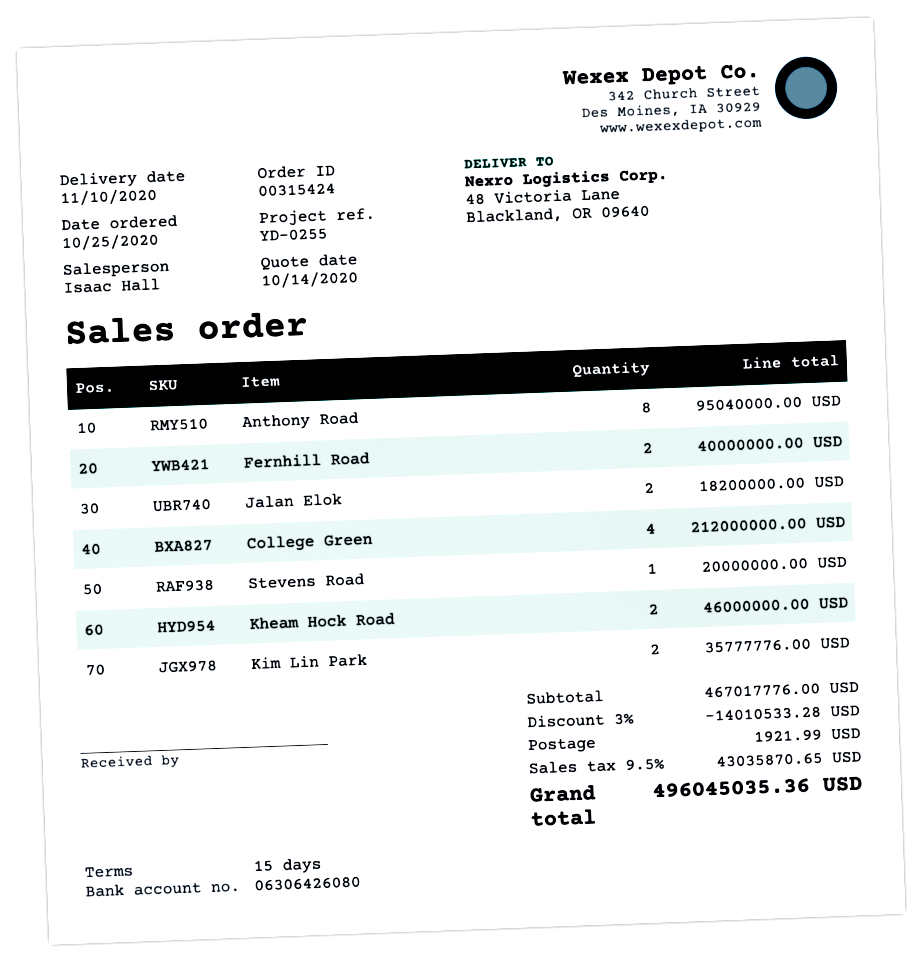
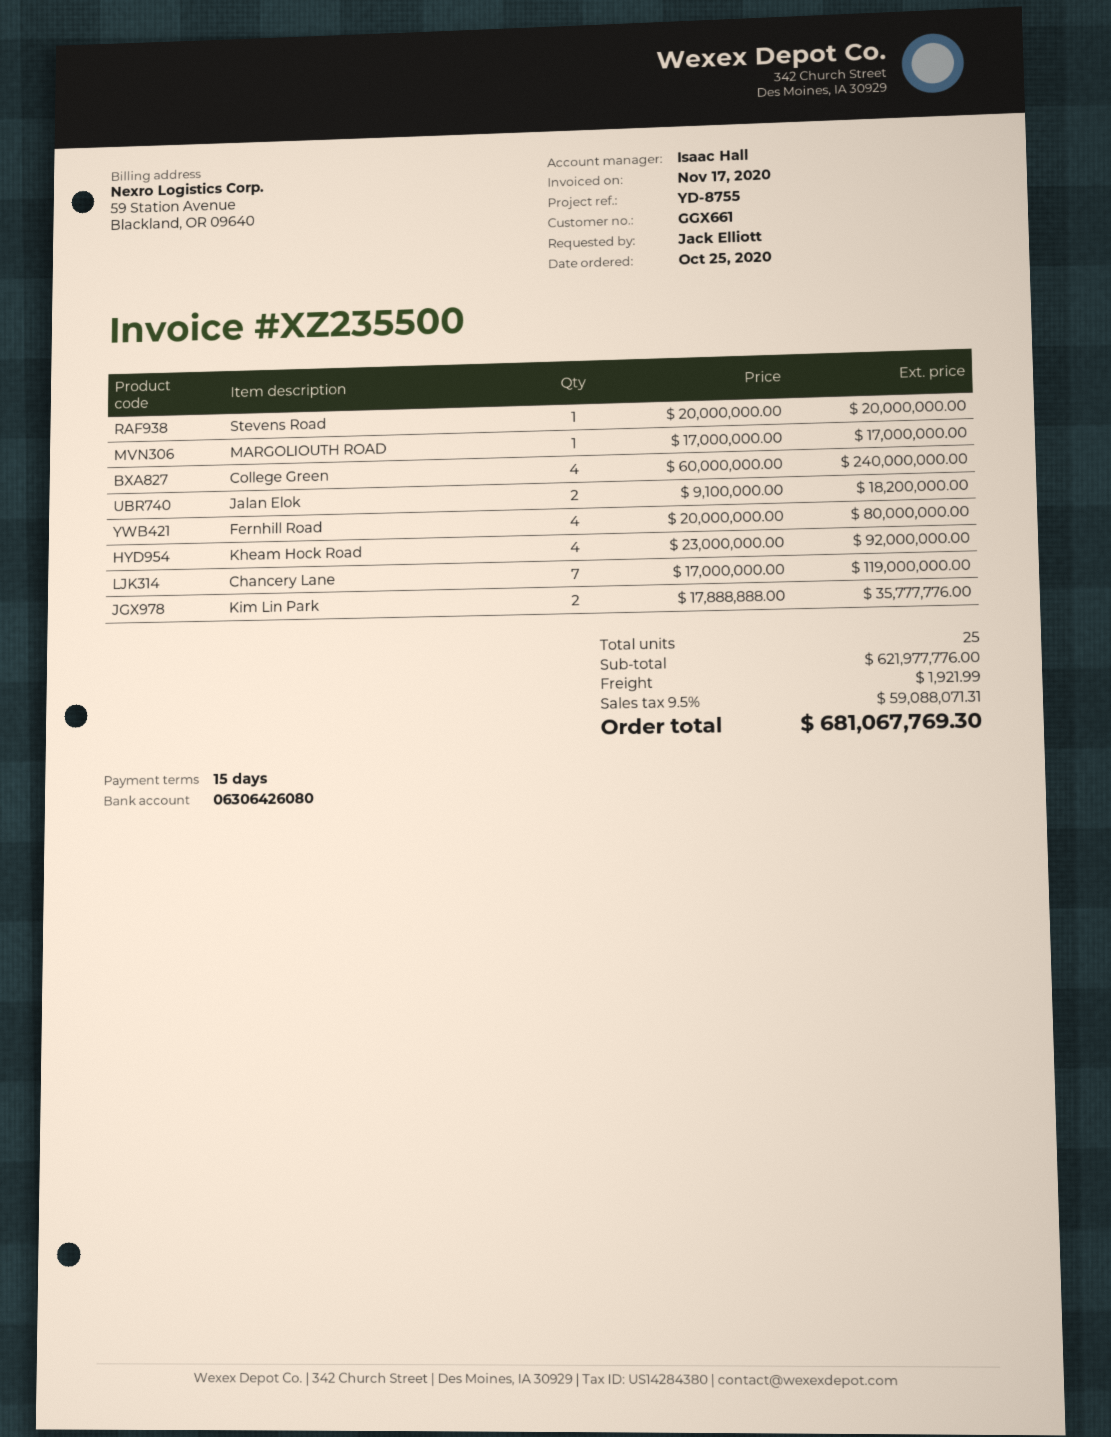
reference: YD-0255 -> YD-8755
Anthony Road: 8 for 95040000.00 -> none
Fernhill Road: 2 for 40000000.00 -> 4 for 80000000.00
College Green: 4 for 212000000.00 -> 4 for 240000000.00
Kheam Hock Road: 2 for 46000000.00 -> 4 for 92000000.00
MARGOLIOUTH ROAD: none -> 1 for 17000000.00
Chancery Lane: none -> 7 for 119000000.00
subtotal: 467017776.00 -> 621977776.00
discount: 3% = 14010533.28 -> none
tax: 9.5% = 43035870.65 -> 9.5% = 59088071.31
total: 496045035.36 -> 681067769.30

